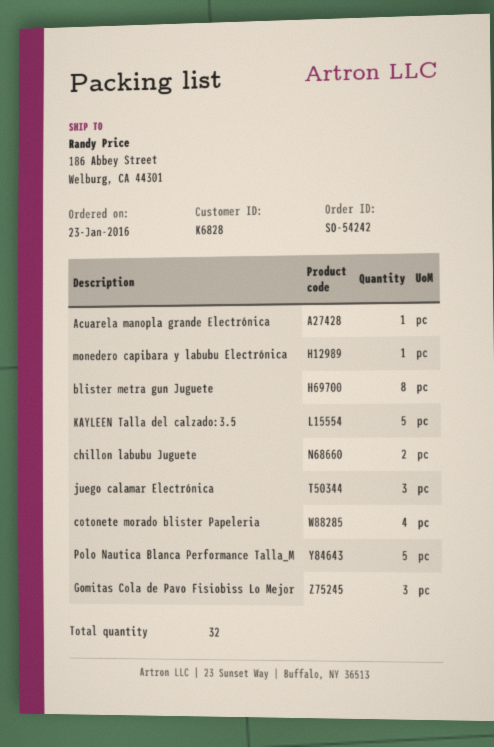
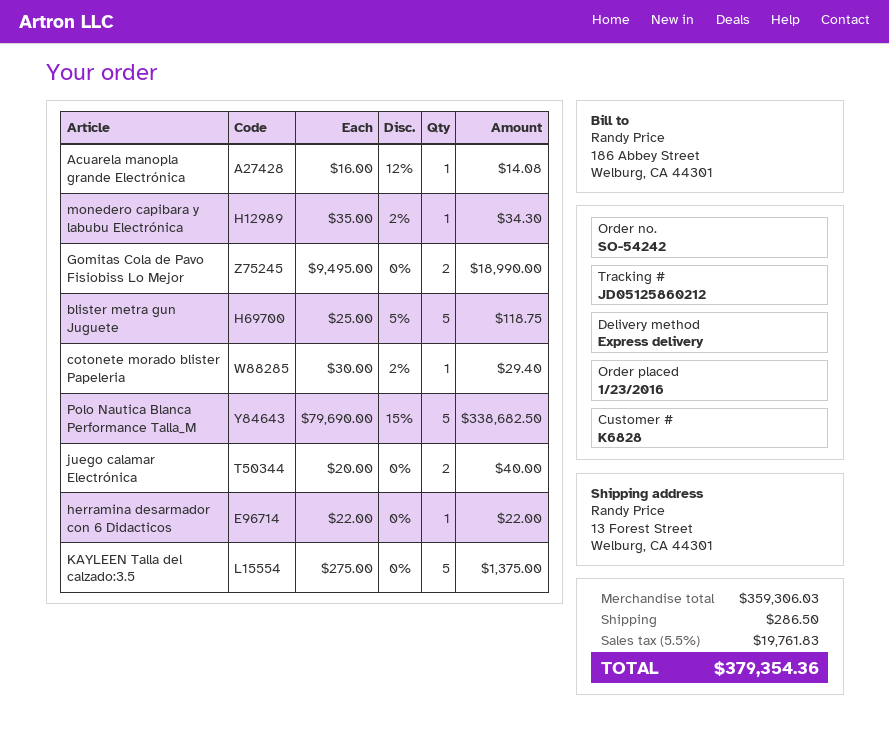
ship to: 186 Abbey Street, Welburg, CA 44301 -> 13 Forest Street, Welburg, CA 44301
blister metra gun Juguete: 8 -> 5
chillon labubu Juguete: 2 -> none
juego calamar Electrónica: 3 -> 2
cotonete morado blister Papeleria: 4 -> 1
Gomitas Cola de Pavo Fisiobiss Lo Mejor: 3 -> 2
herramina desarmador con 6 Didacticos: none -> 1

